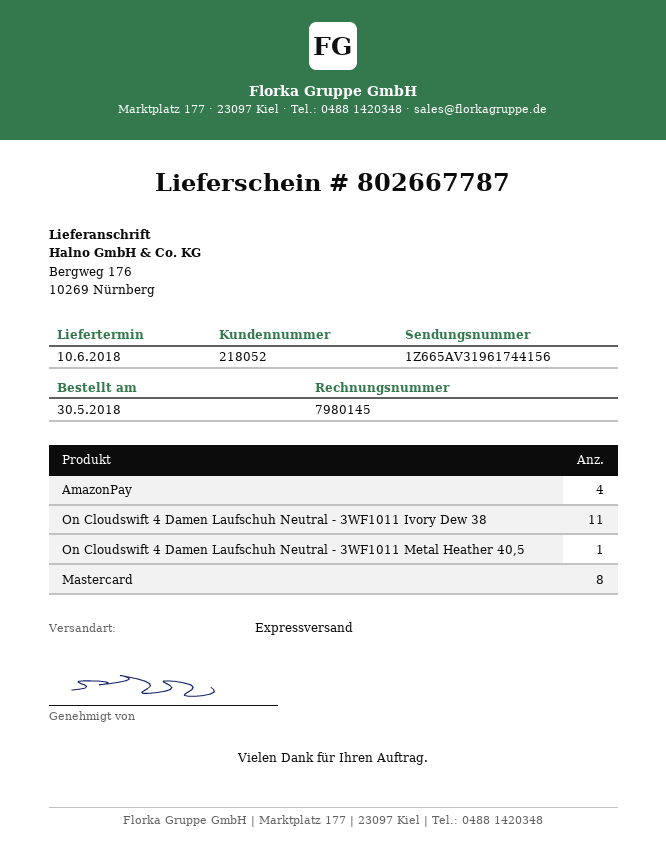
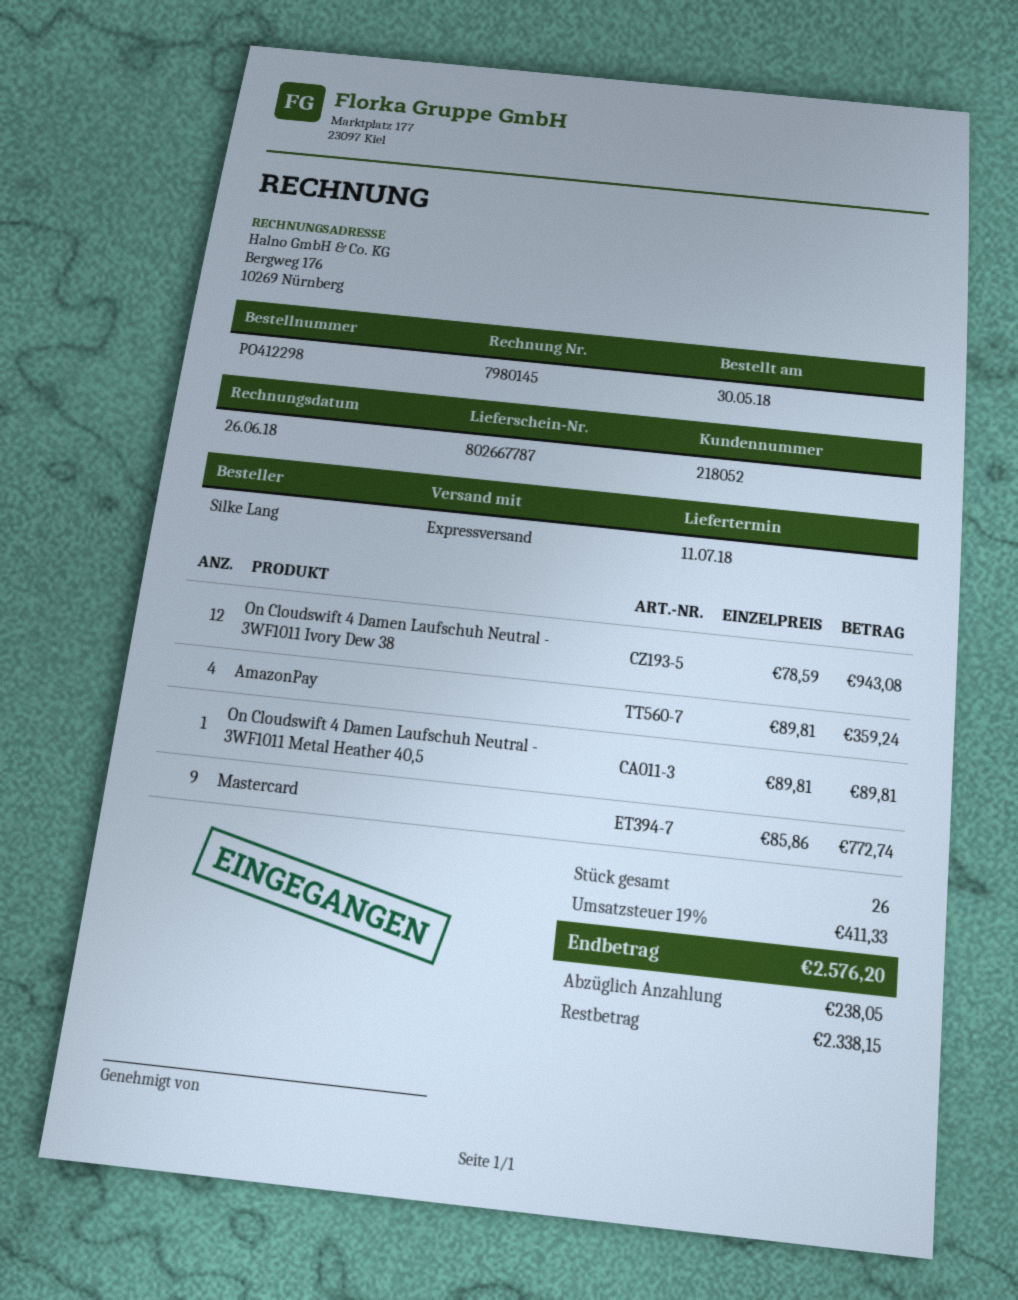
delivery date: 2018-06-10 -> 2018-07-11
On Cloudswift 4 Damen Laufschuh Neutral - 3WF1011 Ivory Dew 38: 11 -> 12
Mastercard: 8 -> 9

